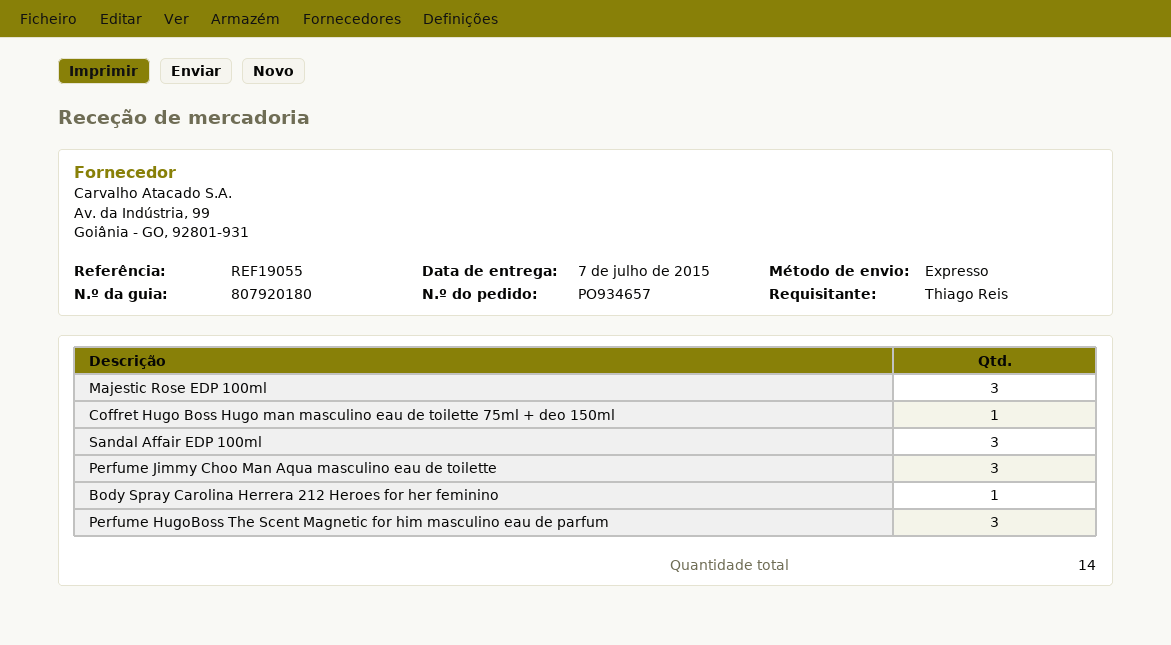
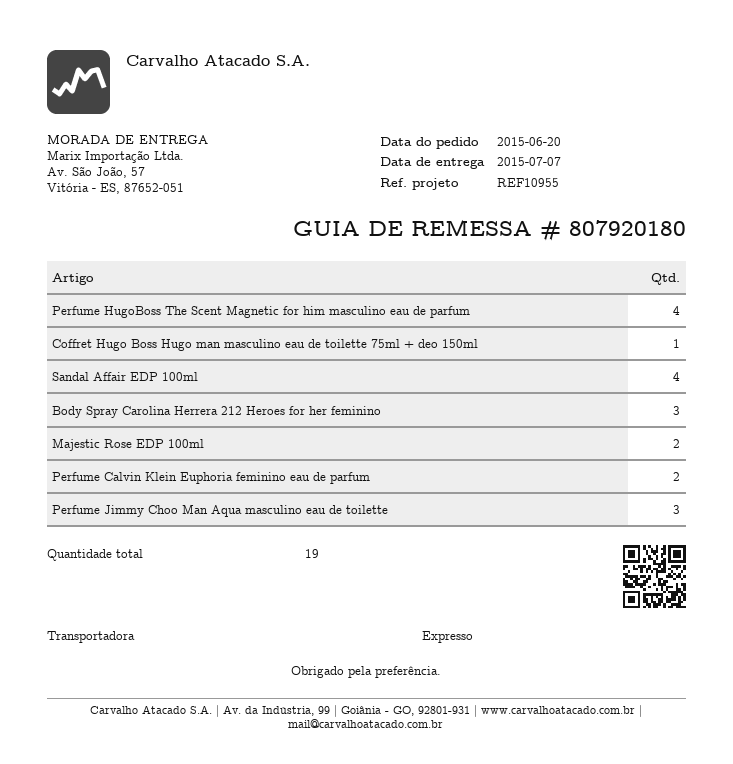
reference: REF19055 -> REF10955
Majestic Rose EDP 100ml: 3 -> 2
Sandal Affair EDP 100ml: 3 -> 4
Body Spray Carolina Herrera 212 Heroes for her feminino: 1 -> 3
Perfume HugoBoss The Scent Magnetic for him masculino eau de parfum: 3 -> 4
Perfume Calvin Klein Euphoria feminino eau de parfum: none -> 2
total quantity: 14 -> 19

